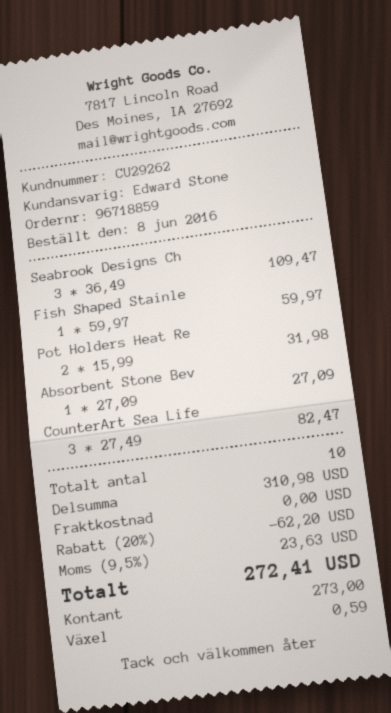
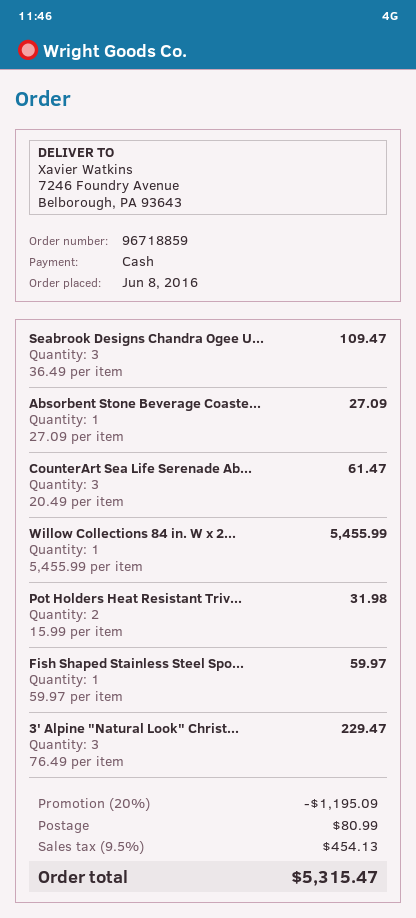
CounterArt Sea Life: 3 x 27.49 = 82.47 -> 3 x 20.49 = 61.47
Willow Collections 84 in. W x 2...: none -> 1 x 5455.99 = 5455.99
3' Alpine "Natural Look" Christ...: none -> 3 x 76.49 = 229.47
discount: 20% = 62.20 -> 20% = 1195.09
shipping: 0.00 -> 80.99
tax: 9.5% = 23.63 -> 9.5% = 454.13
total: 272.41 -> 5315.47

